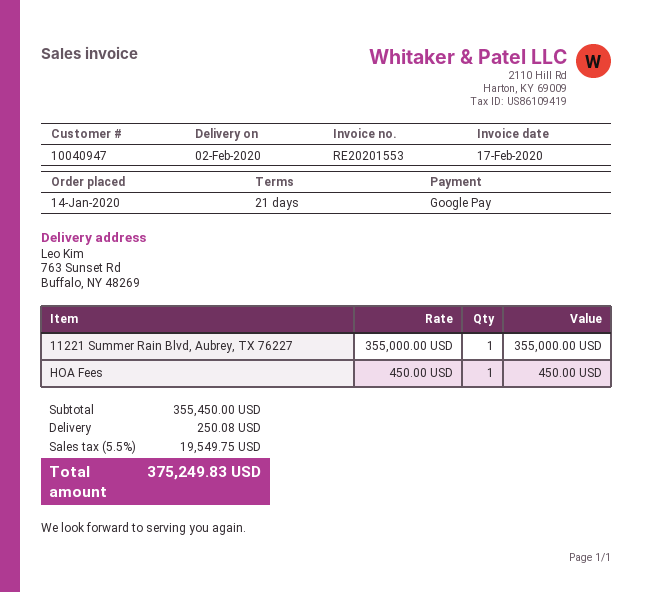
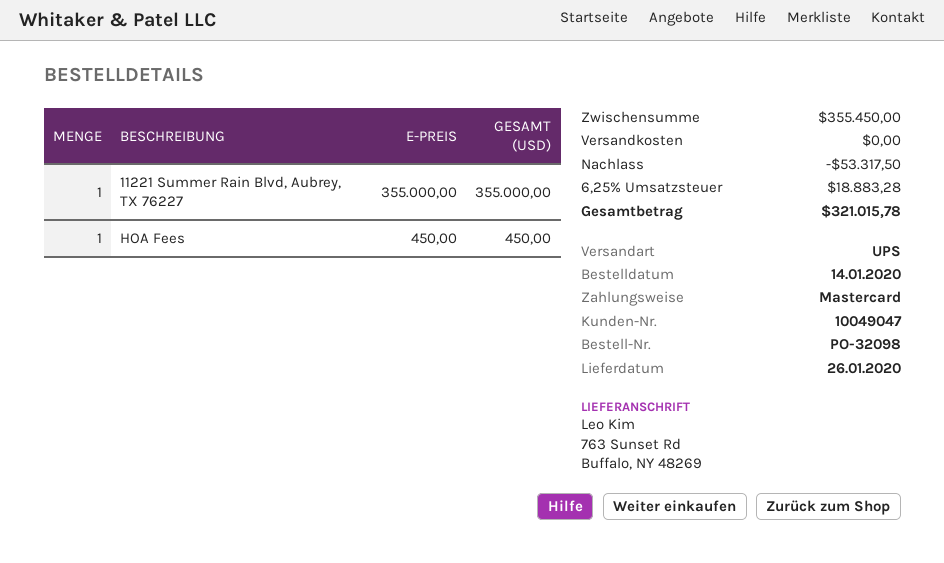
delivery date: 2020-02-02 -> 2020-01-26
customer number: 10040947 -> 10049047
payment method: Google Pay -> Mastercard
discount: none -> 53317.50
shipping: 250.08 -> 0.00
tax: 5.5% = 19549.75 -> 6.25% = 18883.28
total: 375249.83 -> 321015.78

